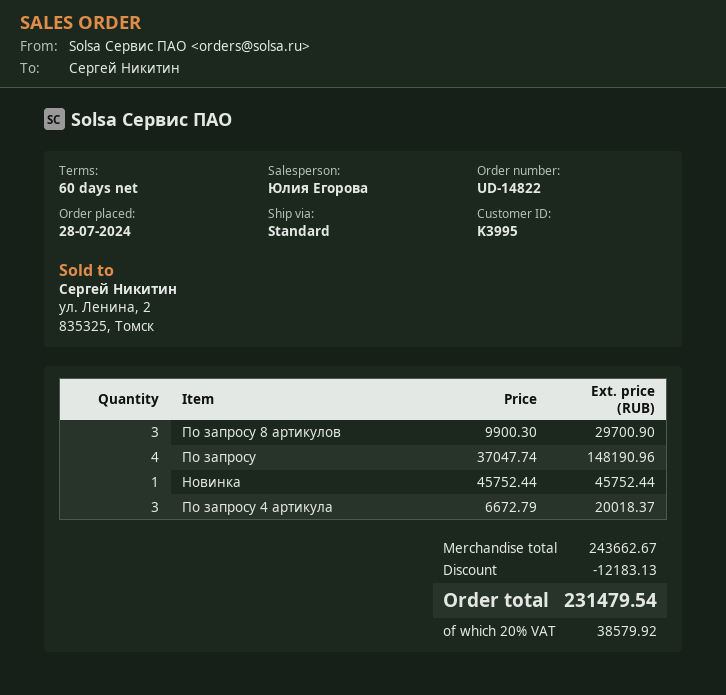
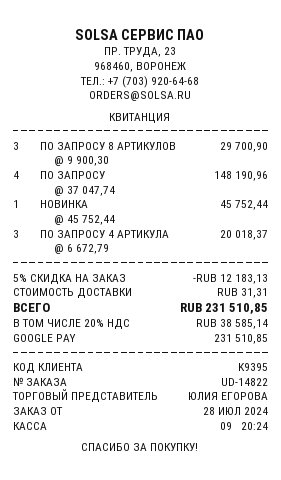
customer number: K3995 -> K9395
shipping: none -> 31.31
tax: 20% = 38579.92 -> 20% = 38585.14
total: 231479.54 -> 231510.85

